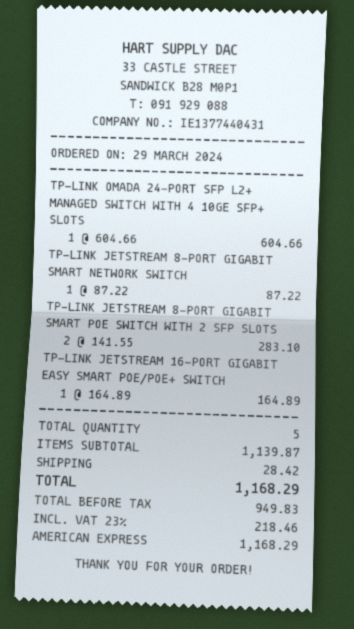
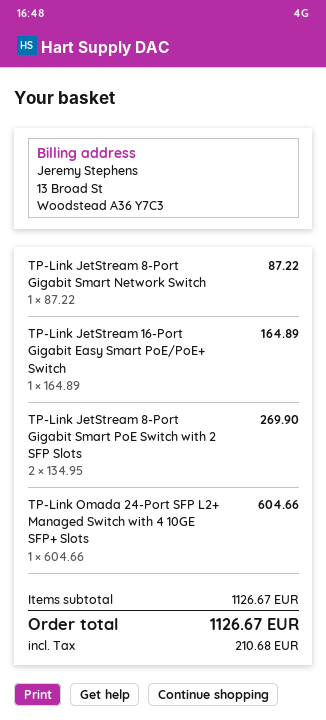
TP-LINK JETSTREAM 8-PORT GIGABIT SMART POE SWITCH WITH 2 SFP SLOTS: 2 x 141.55 = 283.10 -> 2 x 134.95 = 269.90
subtotal: 1139.87 -> 1126.67
shipping: 28.42 -> none
tax: 218.46 -> 210.68
total: 1168.29 -> 1126.67

